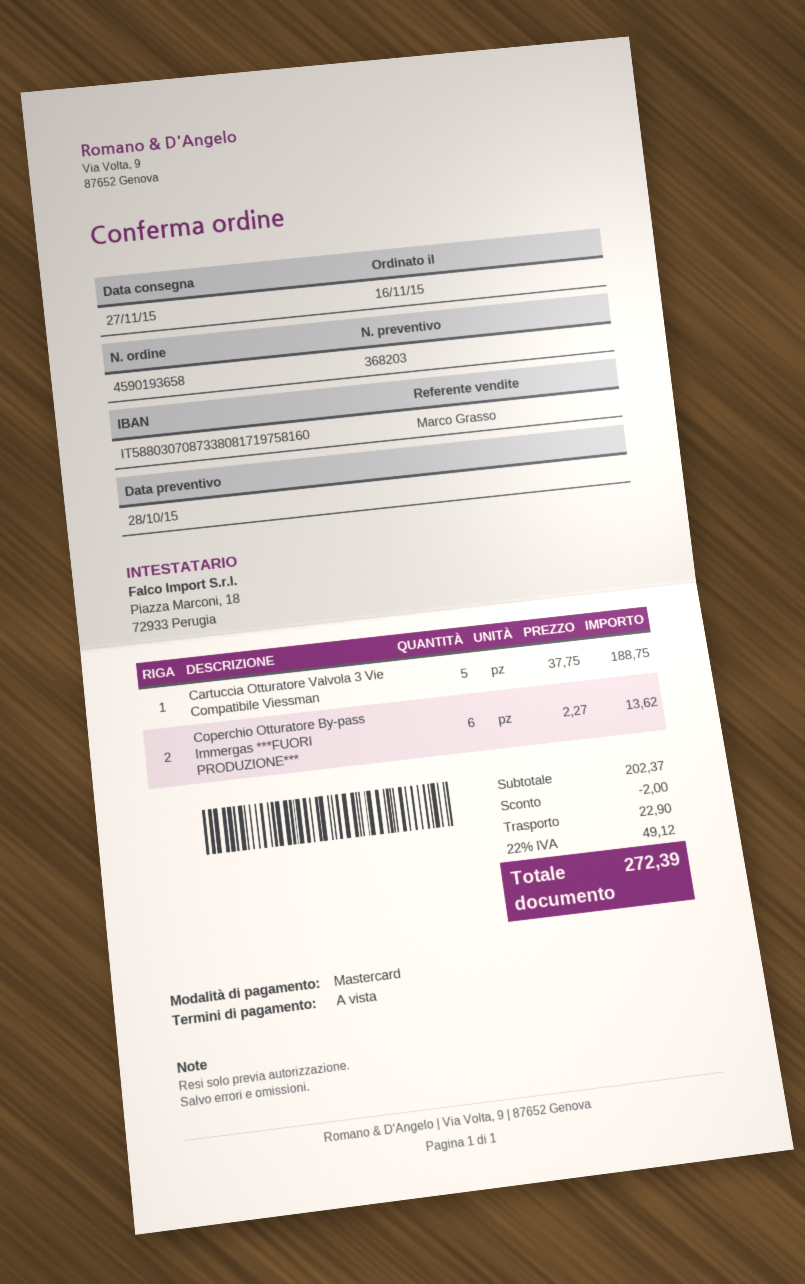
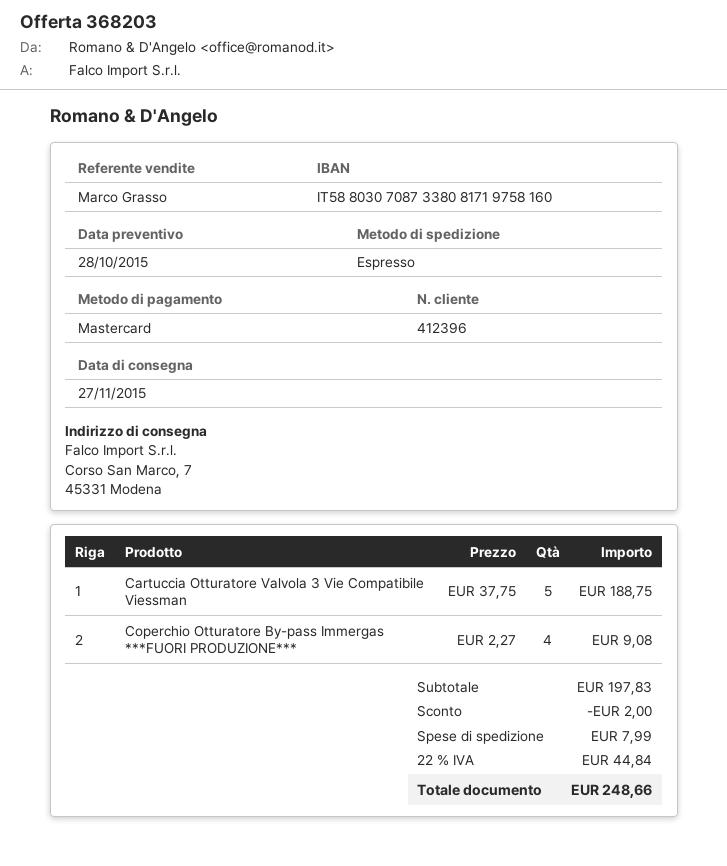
Coperchio Otturatore By-pass Immergas ***FUORI PRODUZIONE***: 6 x 2.27 = 13.62 -> 4 x 2.27 = 9.08
subtotal: 202.37 -> 197.83
shipping: 22.90 -> 7.99
tax: 22% = 49.12 -> 22% = 44.84
total: 272.39 -> 248.66

